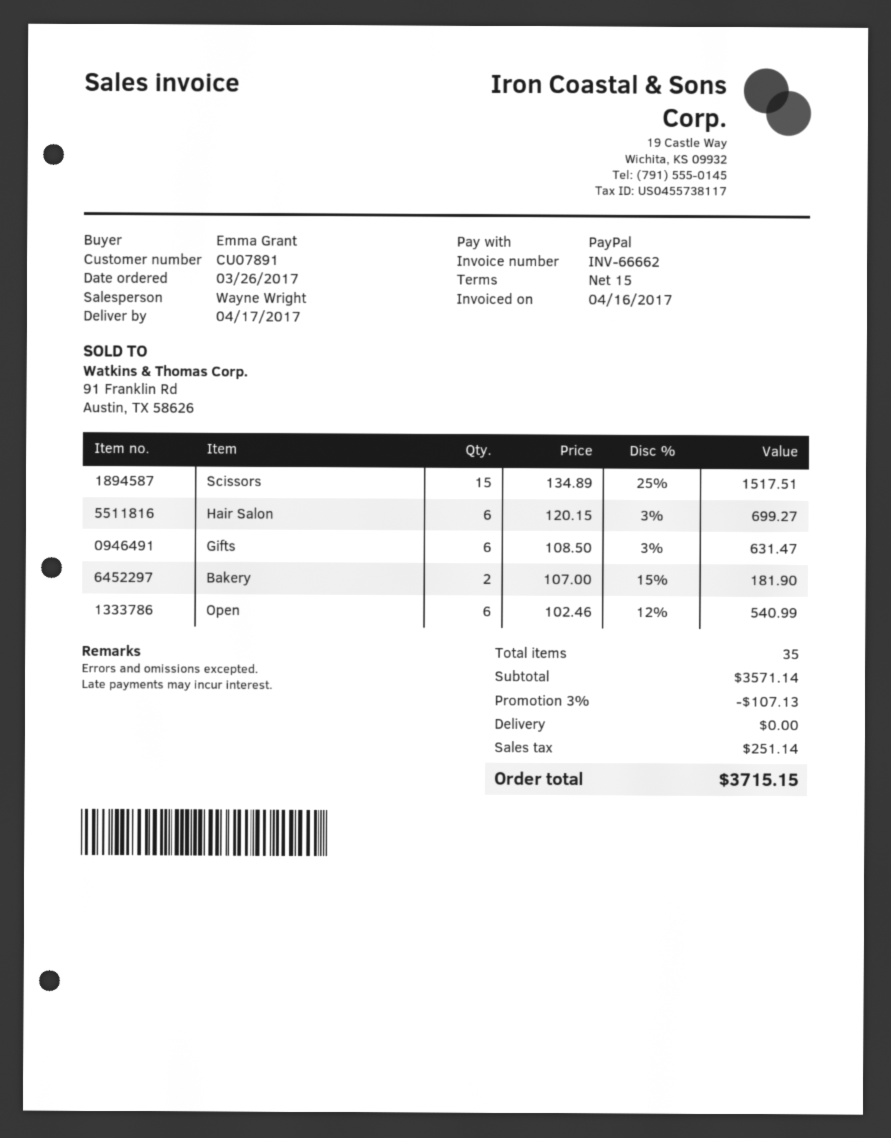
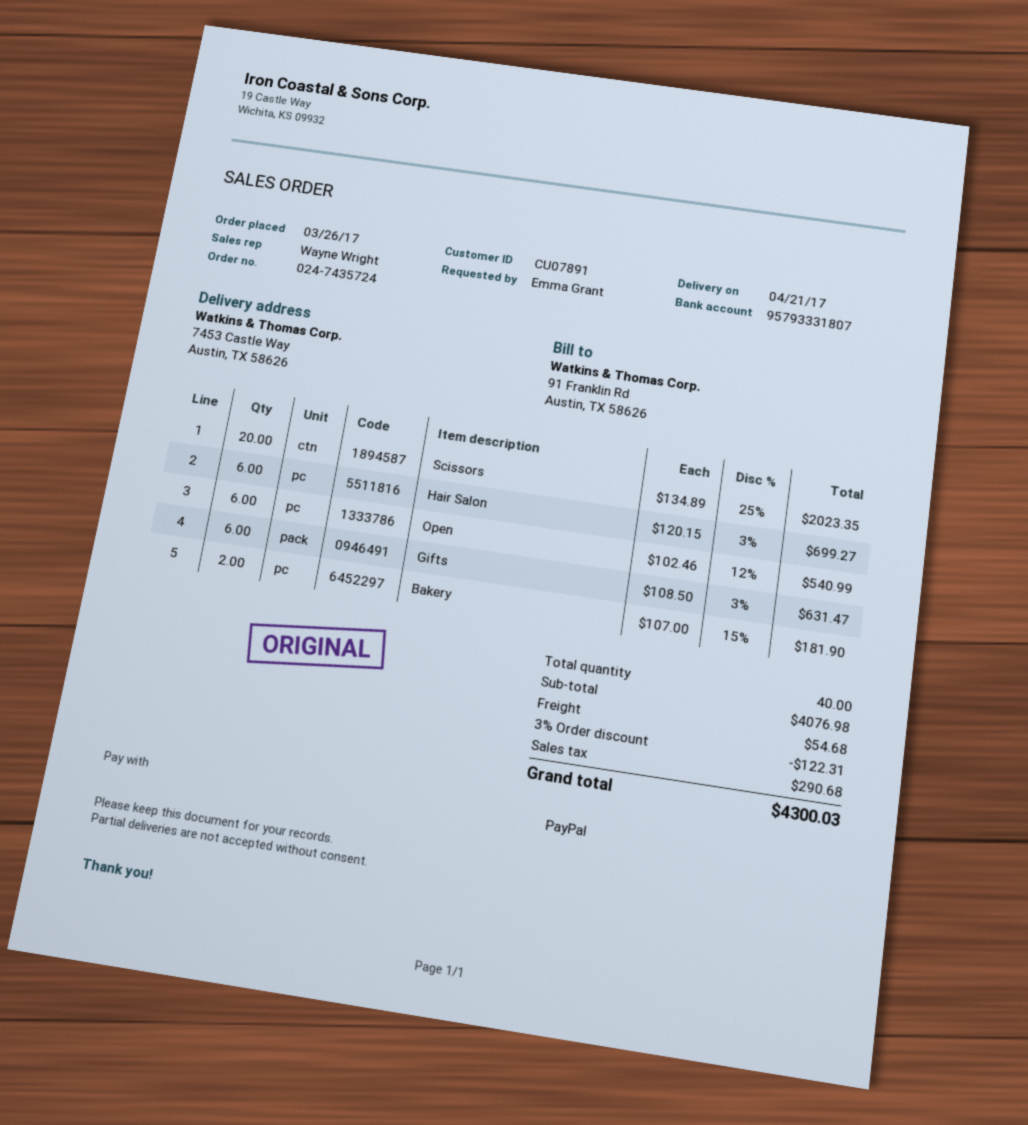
delivery date: 2017-04-17 -> 2017-04-21
Scissors: 15 x 134.89 - 25% = 1517.51 -> 20 x 134.89 - 25% = 2023.35
total quantity: 35 -> 40
subtotal: 3571.14 -> 4076.98
discount: 3% = 107.13 -> 3% = 122.31
shipping: 0.00 -> 54.68
tax: 251.14 -> 290.68
total: 3715.15 -> 4300.03

